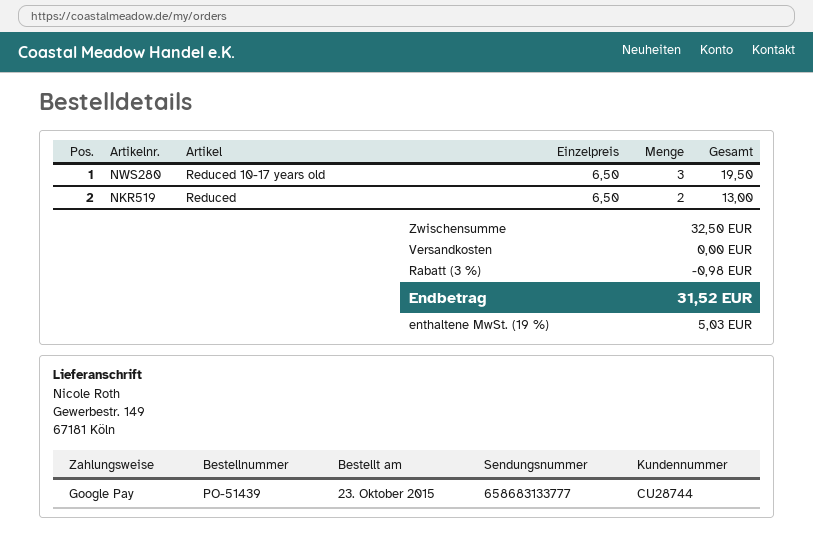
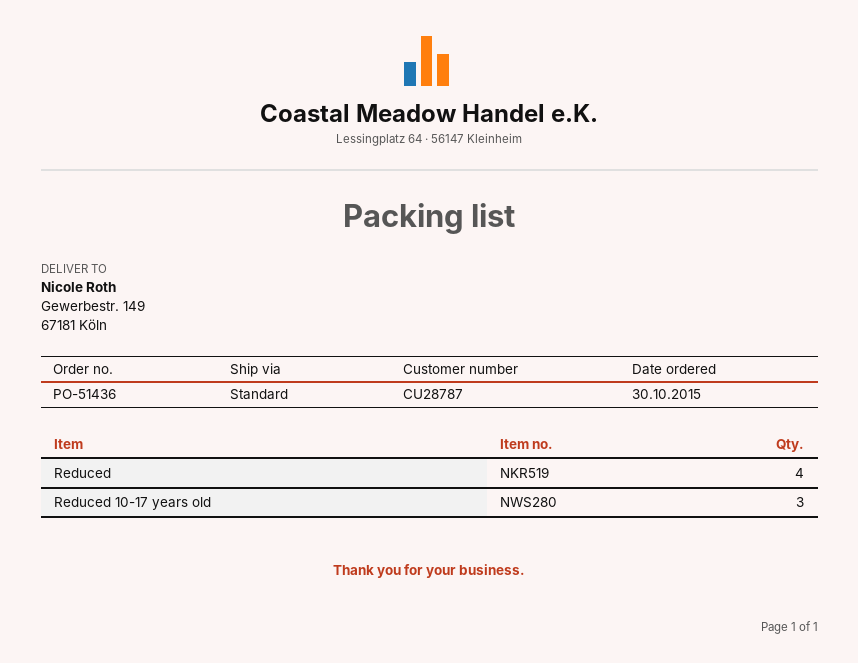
order number: PO-51439 -> PO-51436
order date: 2015-10-23 -> 2015-10-30
customer number: CU28744 -> CU28787
Reduced: 2 -> 4

